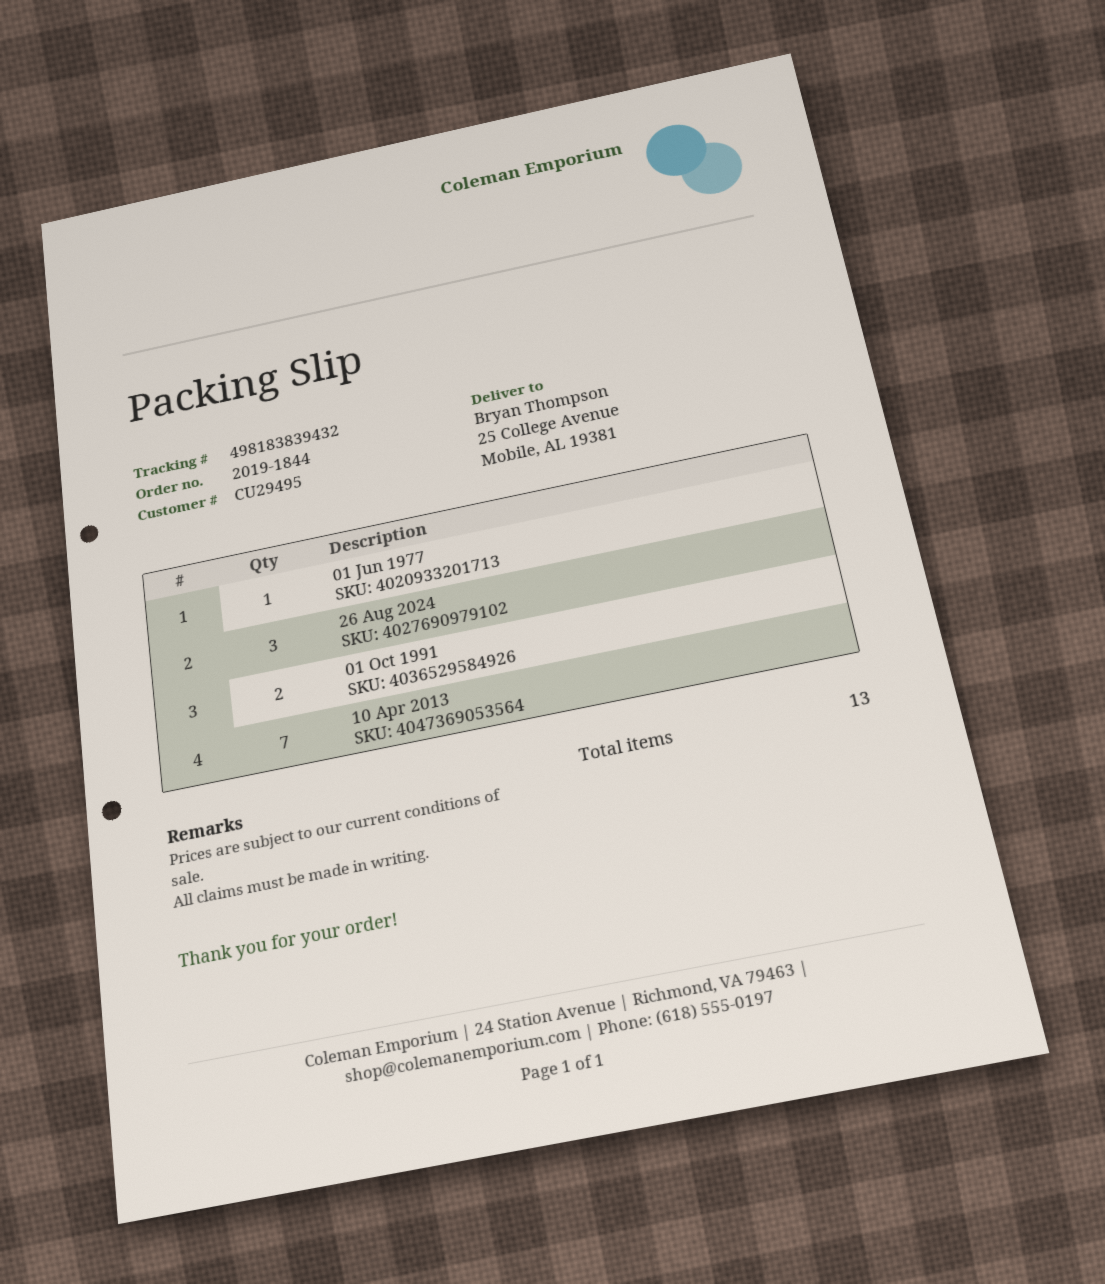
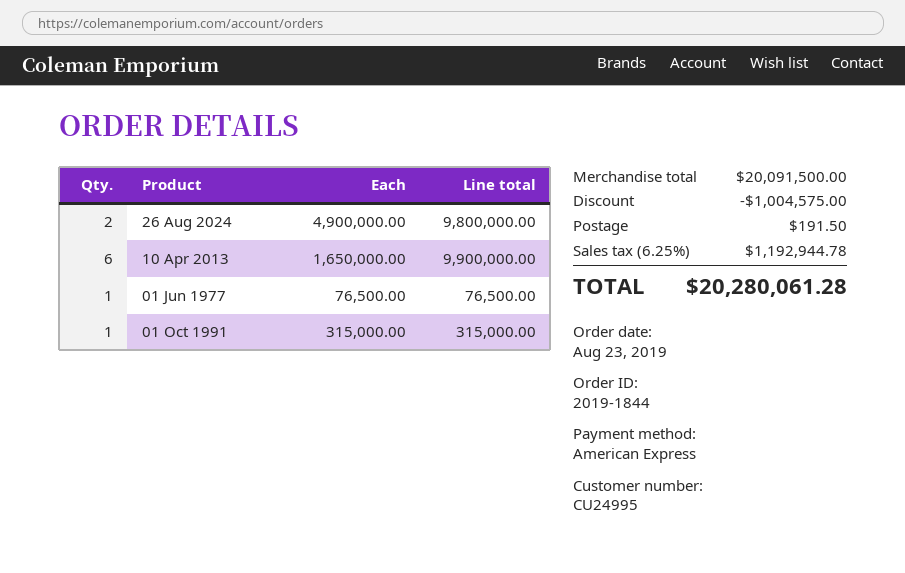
customer number: CU29495 -> CU24995
26 Aug 2024: 3 -> 2
01 Oct 1991: 2 -> 1
10 Apr 2013: 7 -> 6

